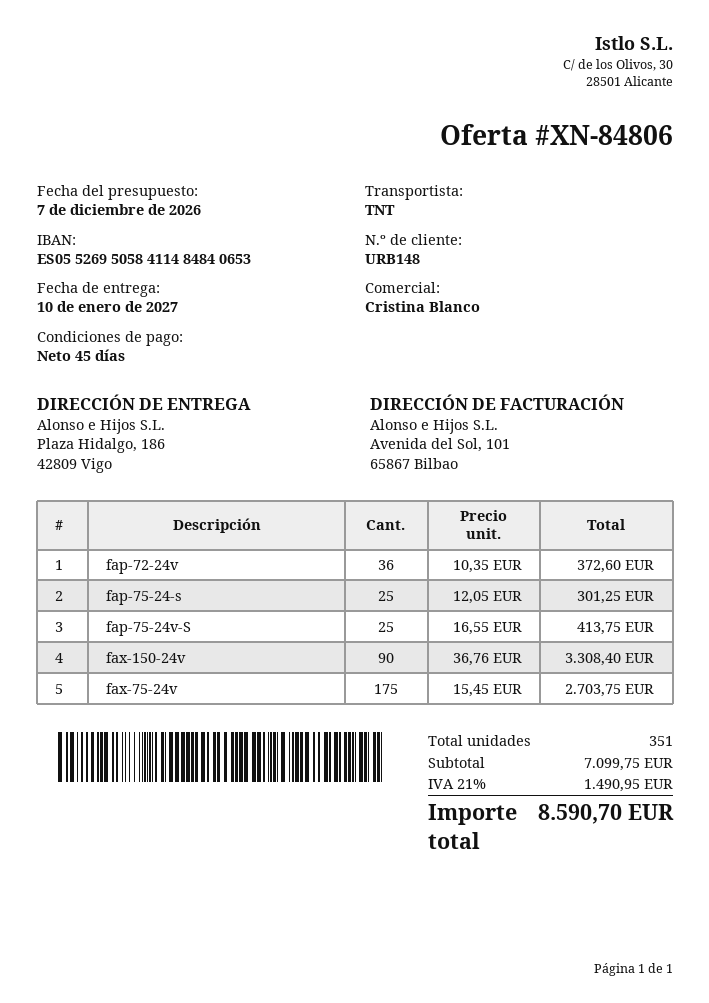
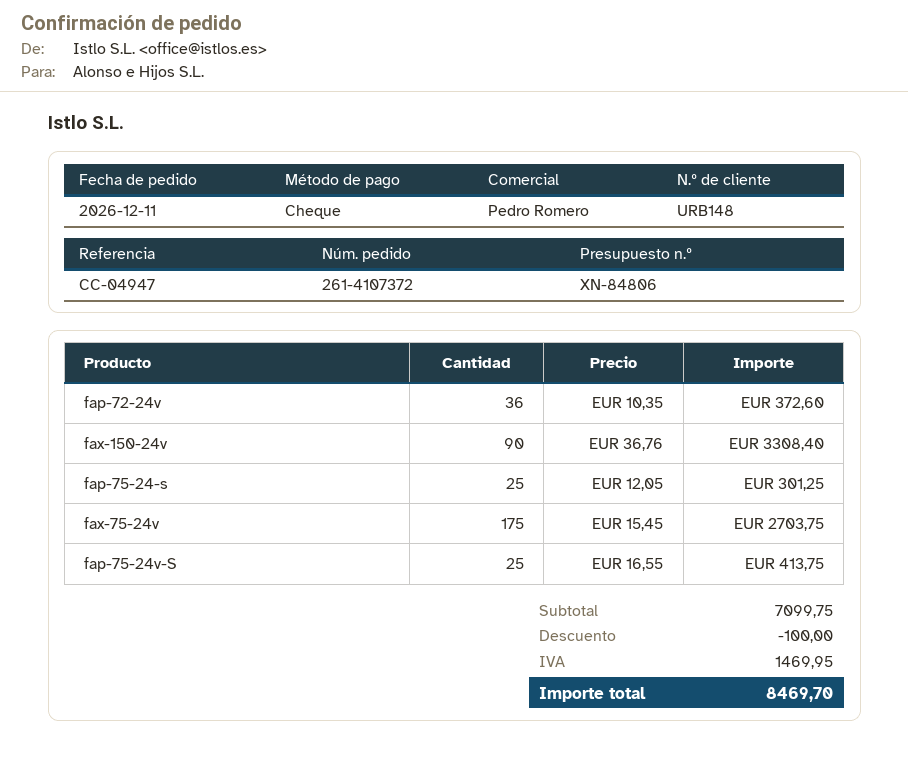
sales rep: Cristina Blanco -> Pedro Romero
discount: none -> 100.00
tax: 1490.95 -> 1469.95
total: 8590.70 -> 8469.70

